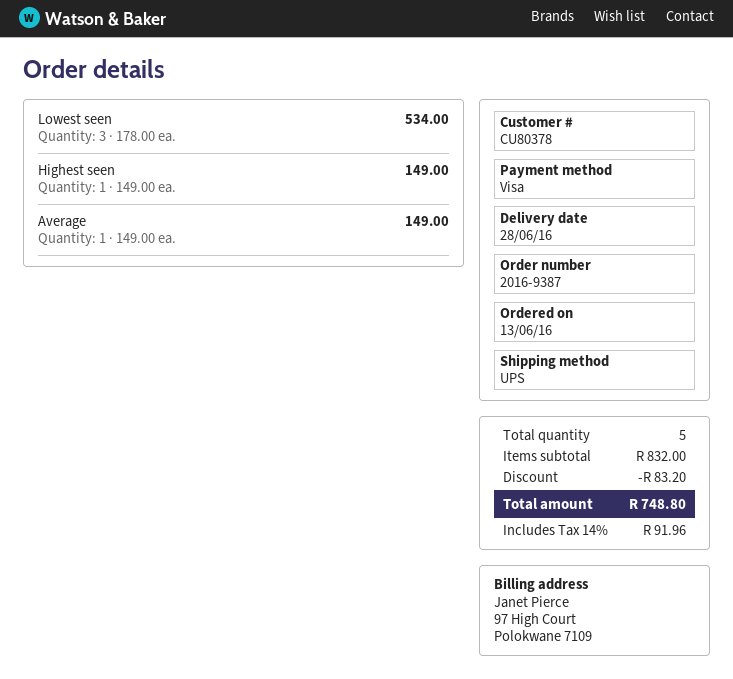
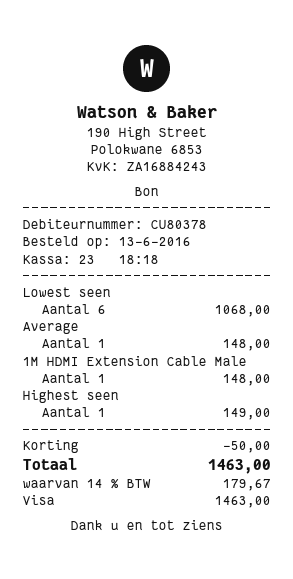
Lowest seen: 3 for 534.00 -> 6 for 1068.00
Average: 1 for 149.00 -> 1 for 148.00
1M HDMI Extension Cable Male: none -> 1 for 148.00
discount: 83.20 -> 50.00
tax: 14% = 91.96 -> 14% = 179.67
total: 748.80 -> 1463.00

